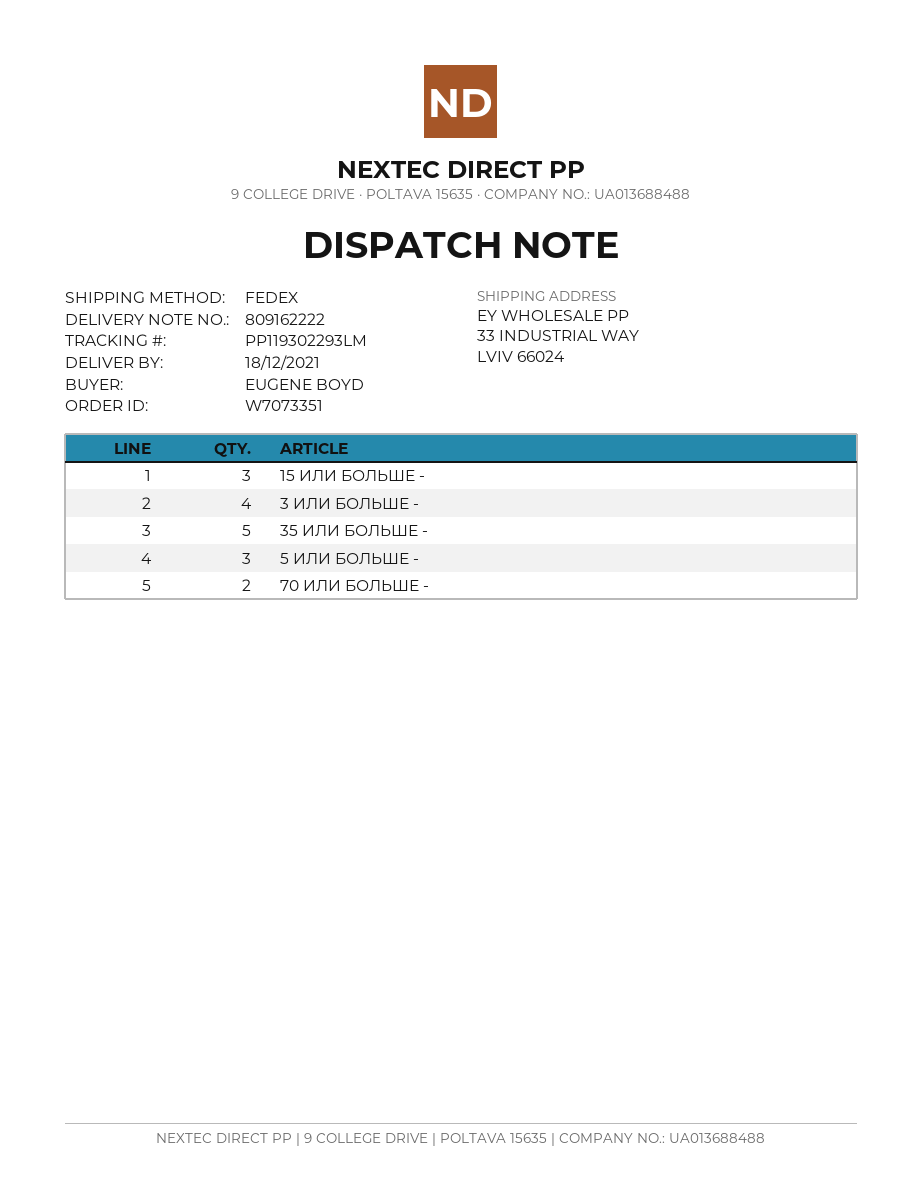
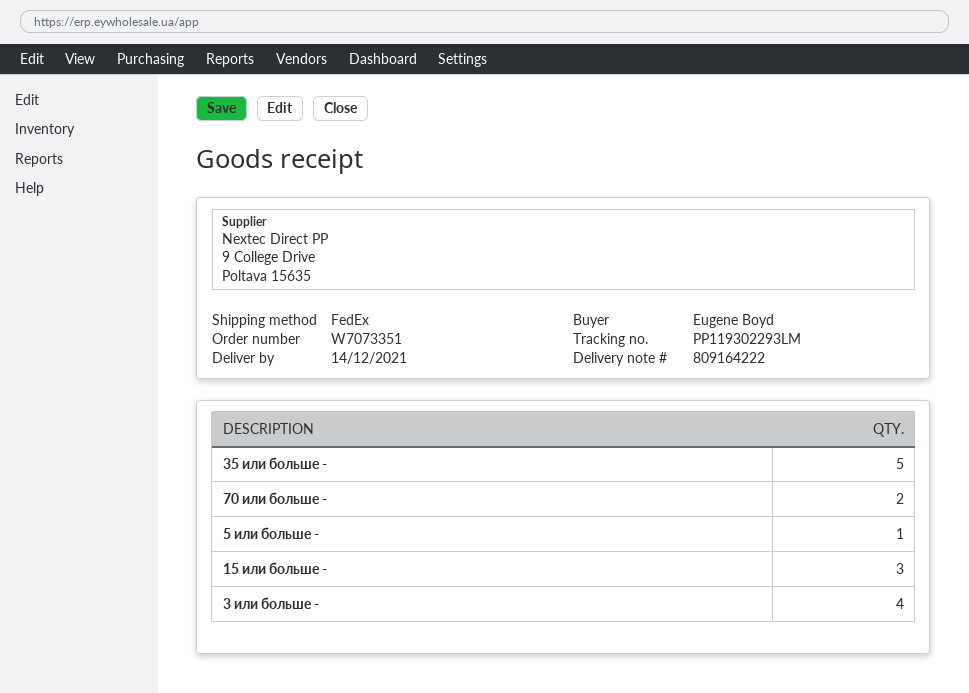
delivery note number: 809162222 -> 809164222
delivery date: 2021-12-18 -> 2021-12-14
5 ИЛИ БОЛЬШЕ -: 3 -> 1

